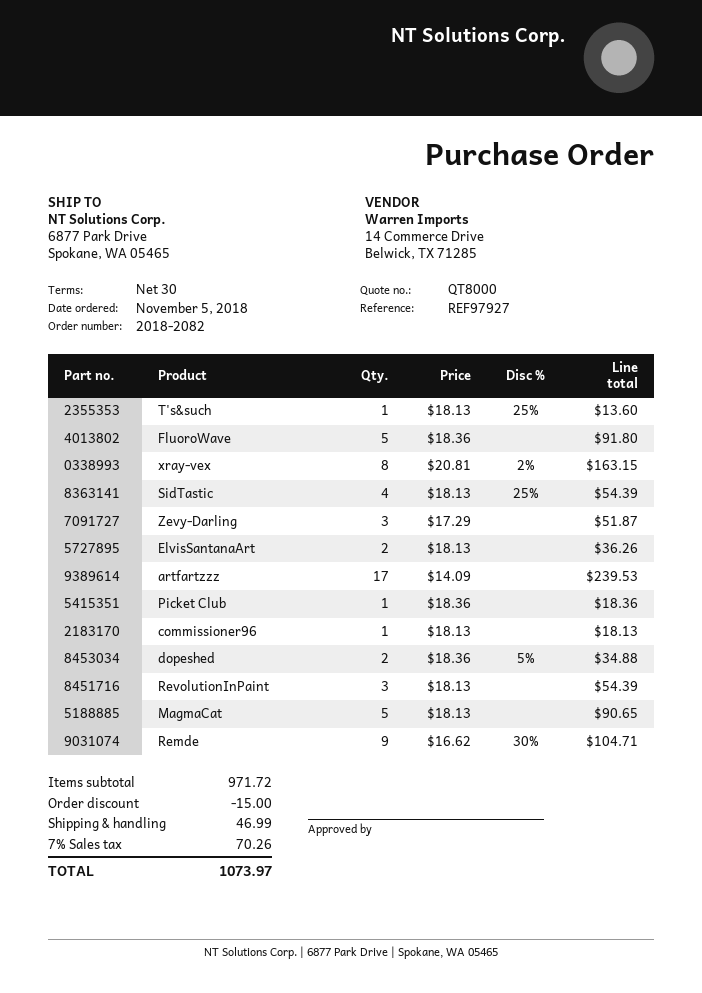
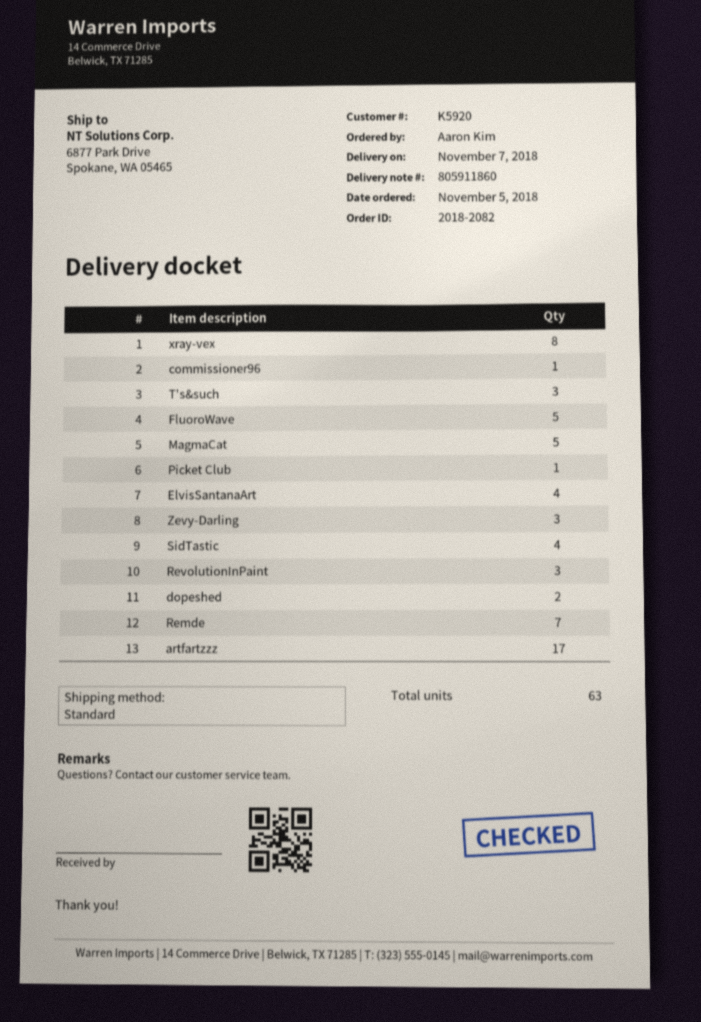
T's&such: 1 -> 3
ElvisSantanaArt: 2 -> 4
Remde: 9 -> 7

